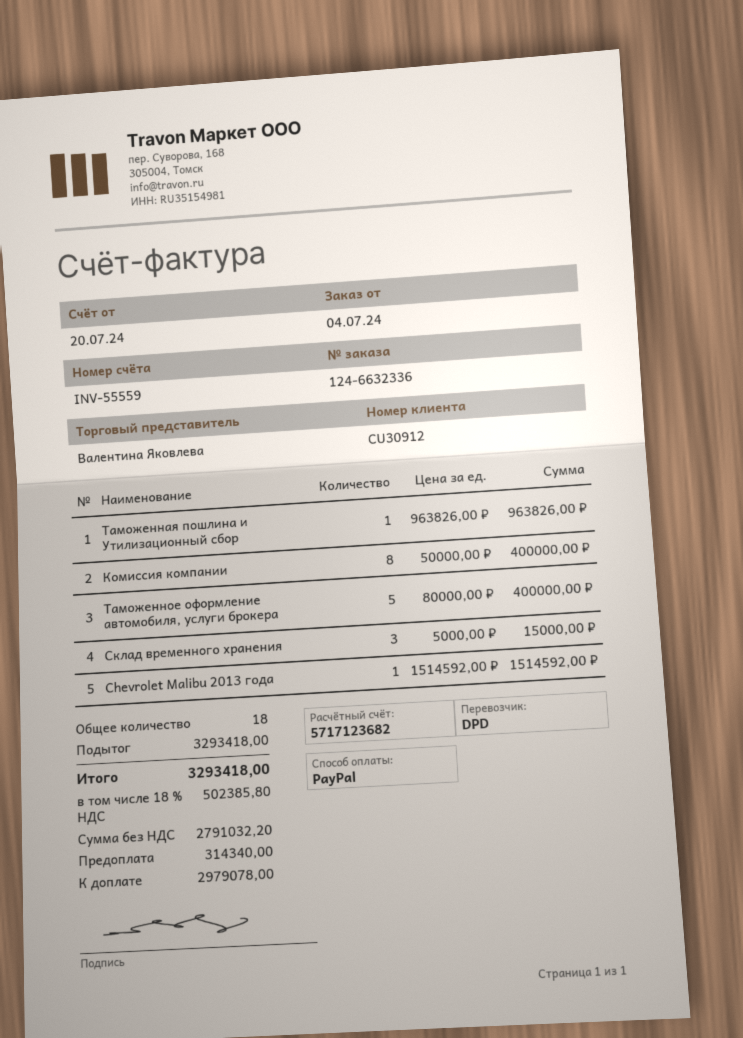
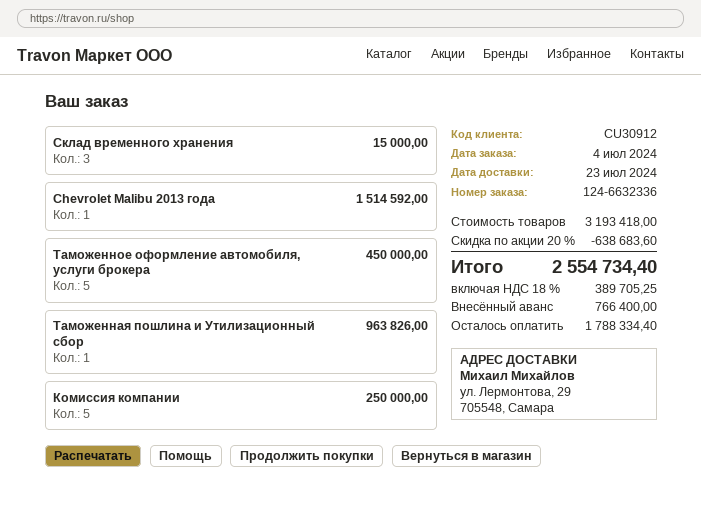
Комиссия компании: 8 for 400000.00 -> 5 for 250000.00
Таможенное оформление автомобиля, услуги брокера: 5 for 400000.00 -> 5 for 450000.00
subtotal: 3293418.00 -> 3193418.00
discount: none -> 20% = 638683.60
tax: 18% = 502385.80 -> 18% = 389705.25
total: 3293418.00 -> 2554734.40
deposit: 314340.00 -> 766400.00
balance: 2979078.00 -> 1788334.40

